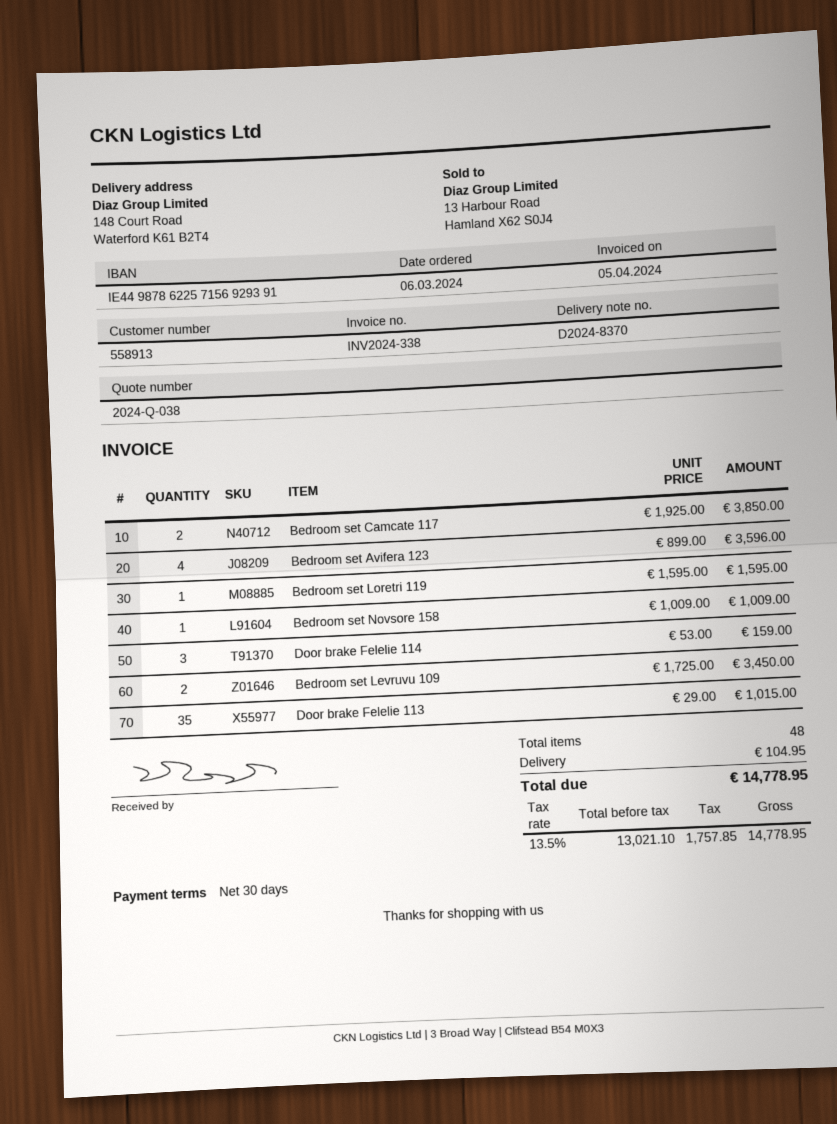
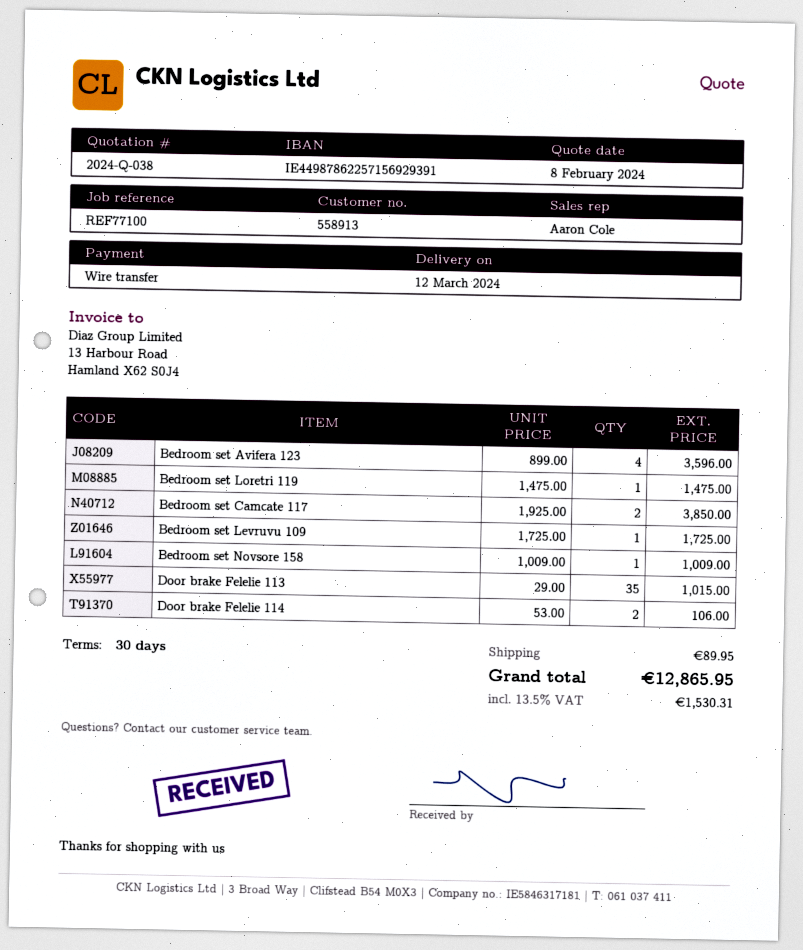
Bedroom set Loretri 119: 1 x 1595.00 = 1595.00 -> 1 x 1475.00 = 1475.00
Door brake Felelie 114: 3 x 53.00 = 159.00 -> 2 x 53.00 = 106.00
Bedroom set Levruvu 109: 2 x 1725.00 = 3450.00 -> 1 x 1725.00 = 1725.00
shipping: 104.95 -> 89.95
tax: 13.5% = 1757.85 -> 13.5% = 1530.31
total: 14778.95 -> 12865.95

